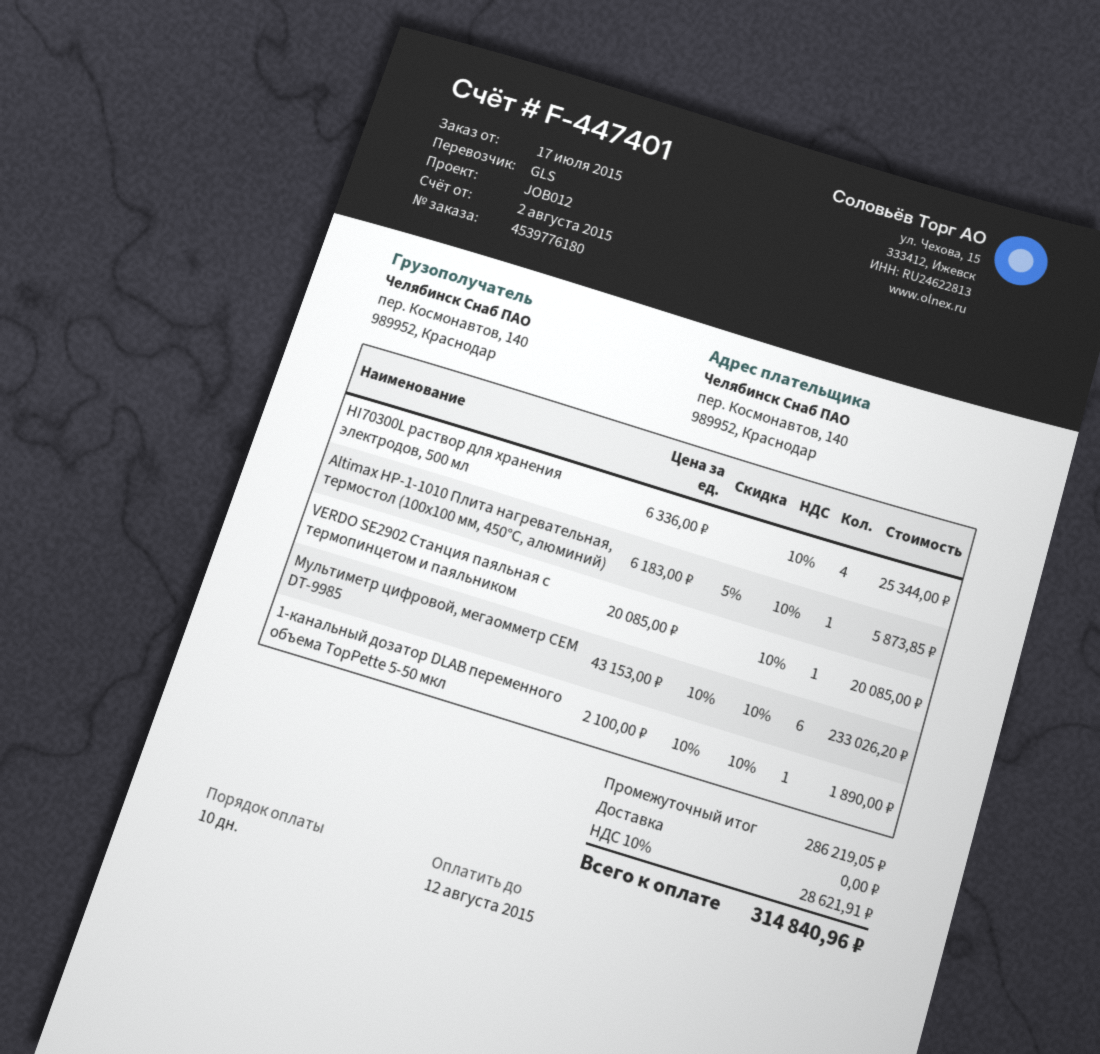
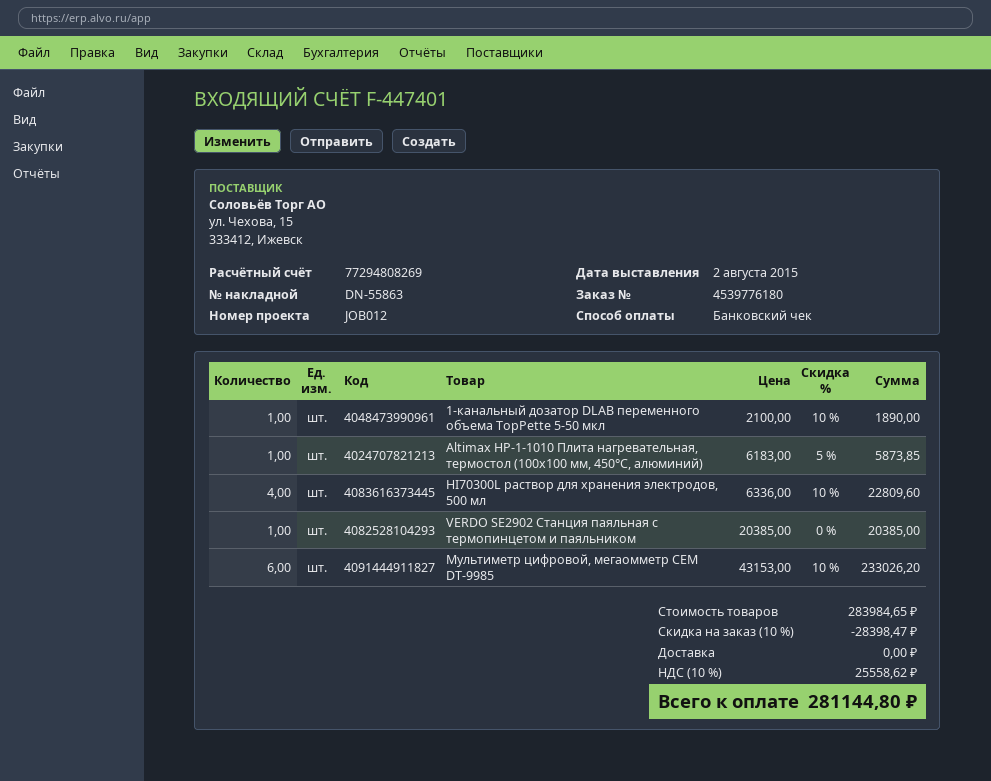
HI70300L раствор для хранения электродов, 500 мл: 4 x 6336.00 = 25344.00 -> 4 x 6336.00 - 10% = 22809.60
VERDO SE2902 Станция паяльная с термопинцетом и паяльником: 1 x 20085.00 = 20085.00 -> 1 x 20385.00 = 20385.00
subtotal: 286219.05 -> 283984.65
discount: none -> 10% = 28398.47
tax: 10% = 28621.91 -> 10% = 25558.62
total: 314840.96 -> 281144.80

